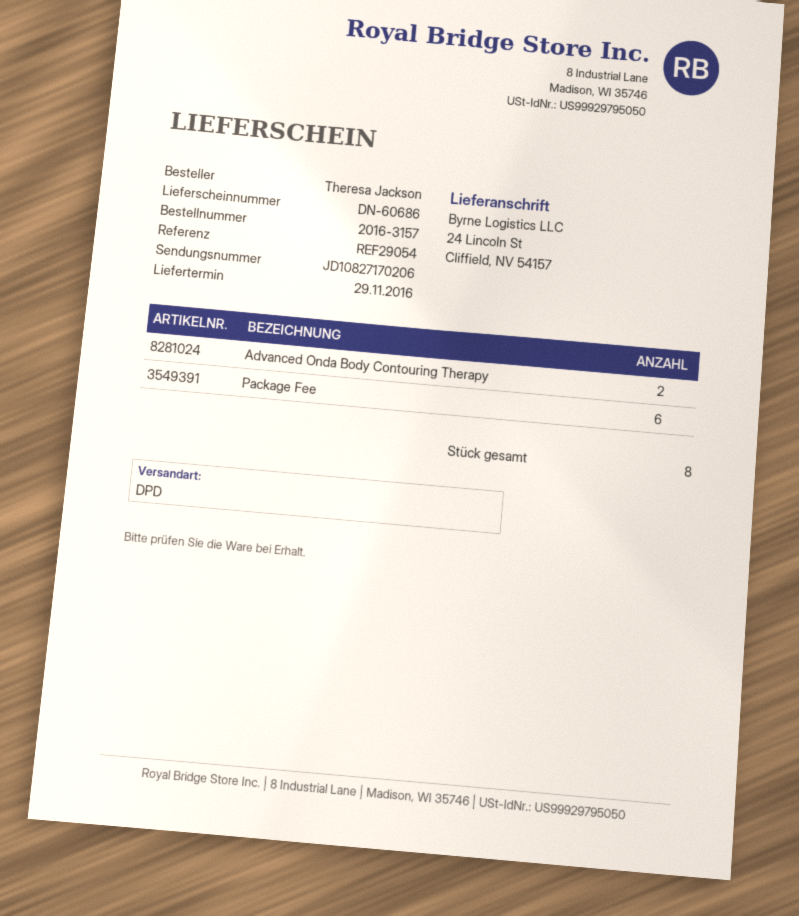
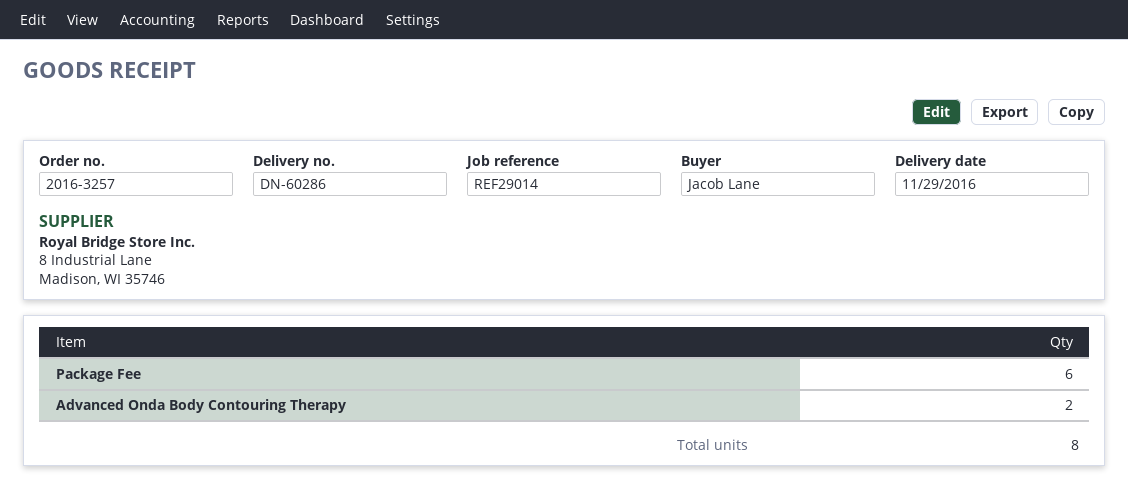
order number: 2016-3157 -> 2016-3257
delivery note number: DN-60686 -> DN-60286
reference: REF29054 -> REF29014
ordered by: Theresa Jackson -> Jacob Lane

